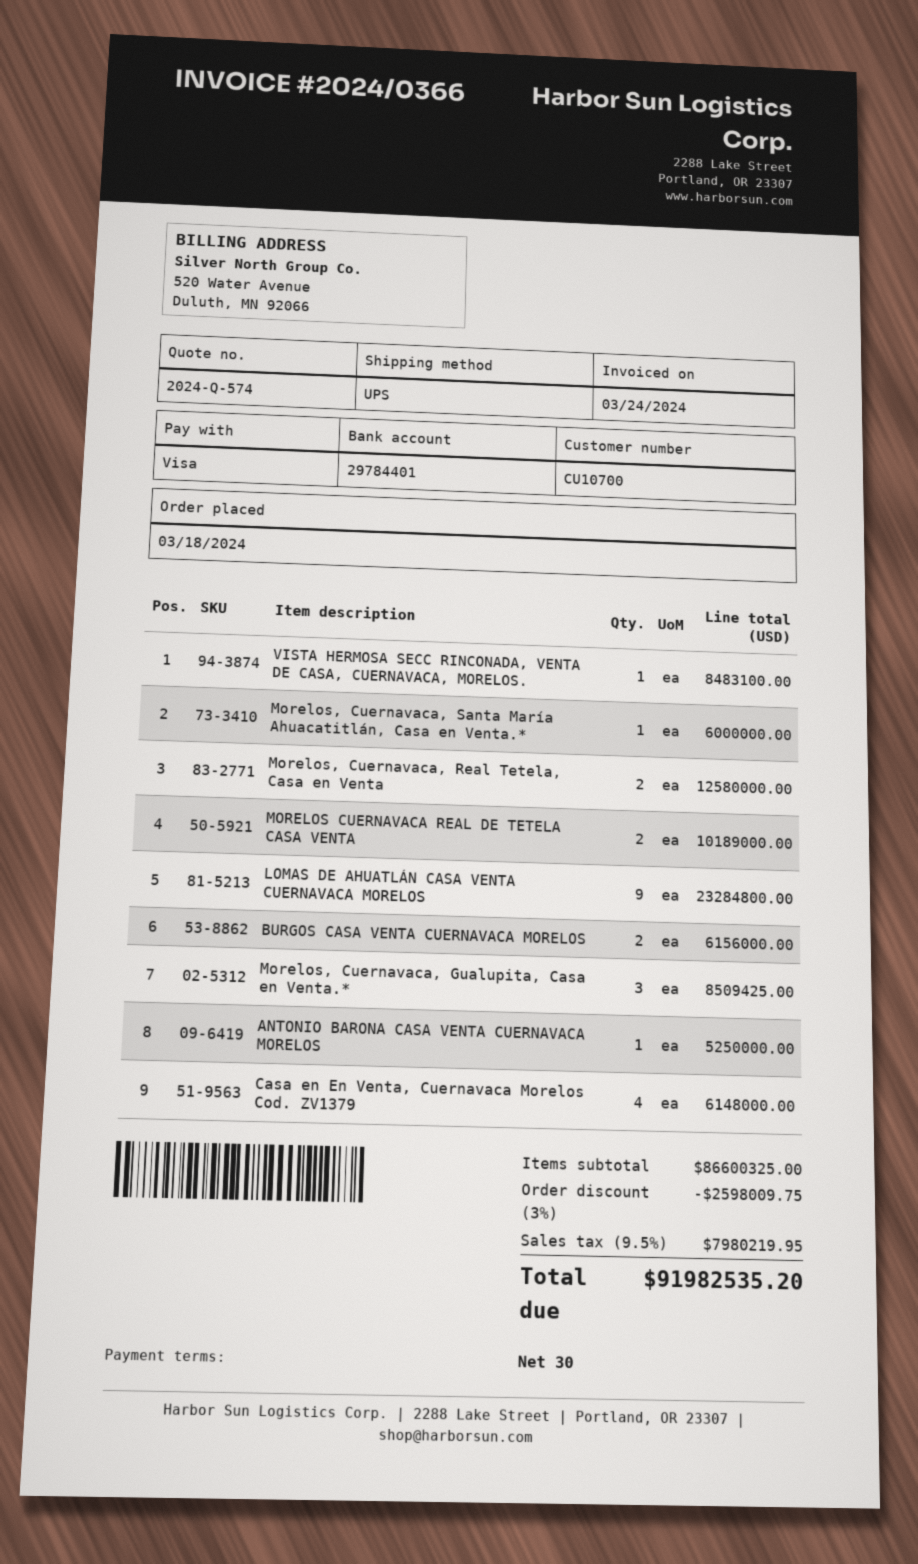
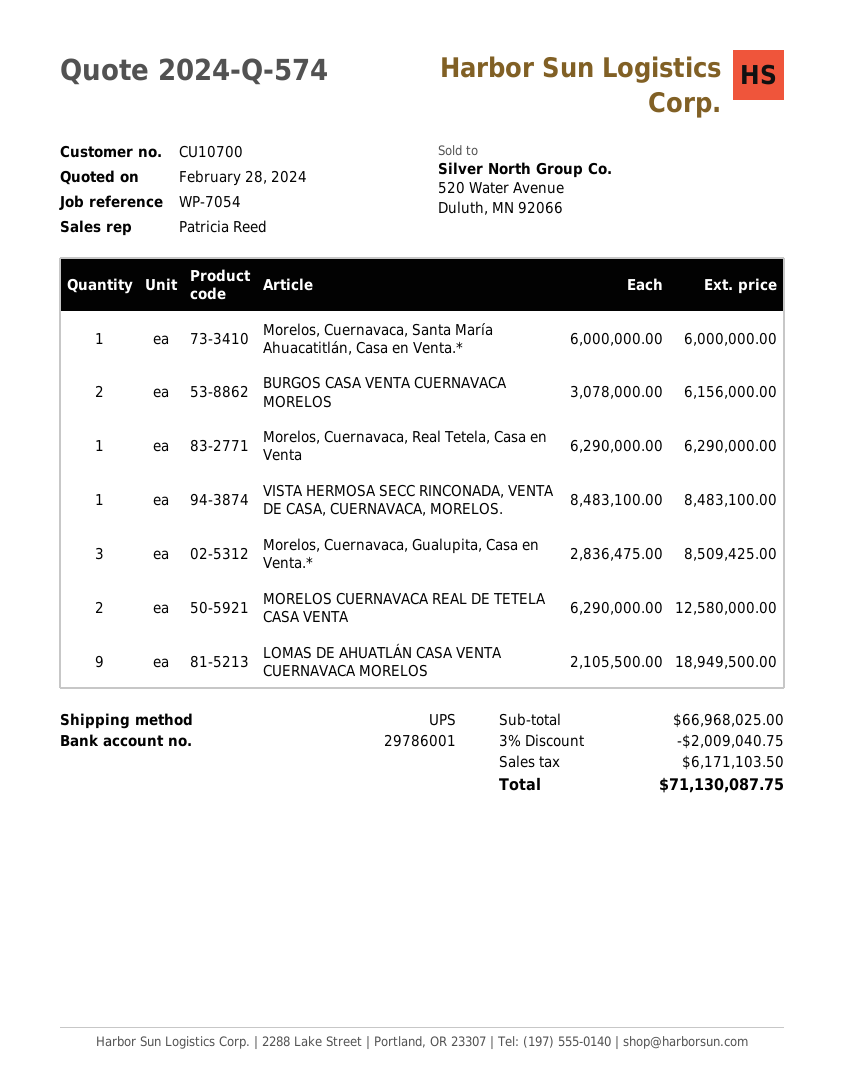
bank account: 29784401 -> 29786001
Morelos, Cuernavaca, Real Tetela, Casa en Venta: 2 for 12580000.00 -> 1 for 6290000.00
MORELOS CUERNAVACA REAL DE TETELA CASA VENTA: 2 for 10189000.00 -> 2 for 12580000.00
LOMAS DE AHUATLÁN CASA VENTA CUERNAVACA MORELOS: 9 for 23284800.00 -> 9 for 18949500.00
ANTONIO BARONA CASA VENTA CUERNAVACA MORELOS: 1 for 5250000.00 -> none
Casa en En Venta, Cuernavaca Morelos Cod. ZV1379: 4 for 6148000.00 -> none
subtotal: 86600325.00 -> 66968025.00
discount: 3% = 2598009.75 -> 3% = 2009040.75
tax: 7980219.95 -> 6171103.50
total: 91982535.20 -> 71130087.75

